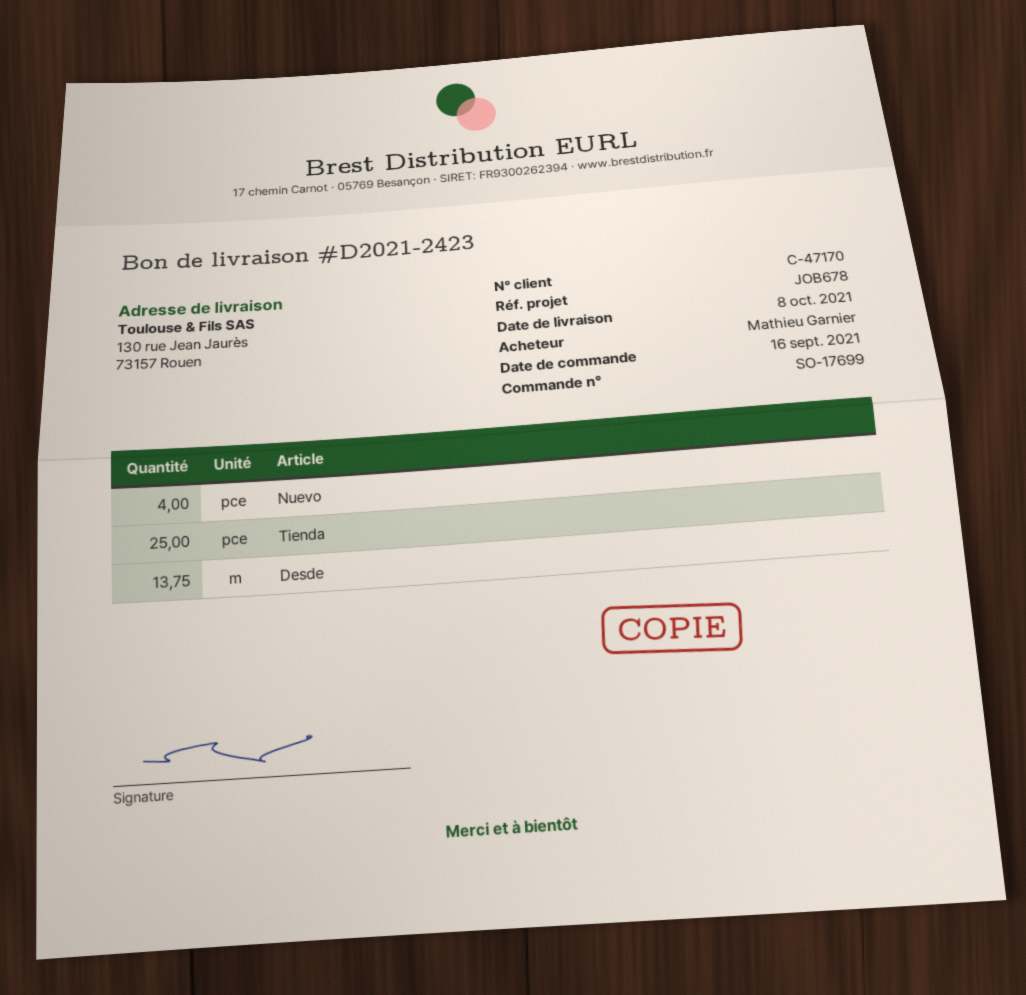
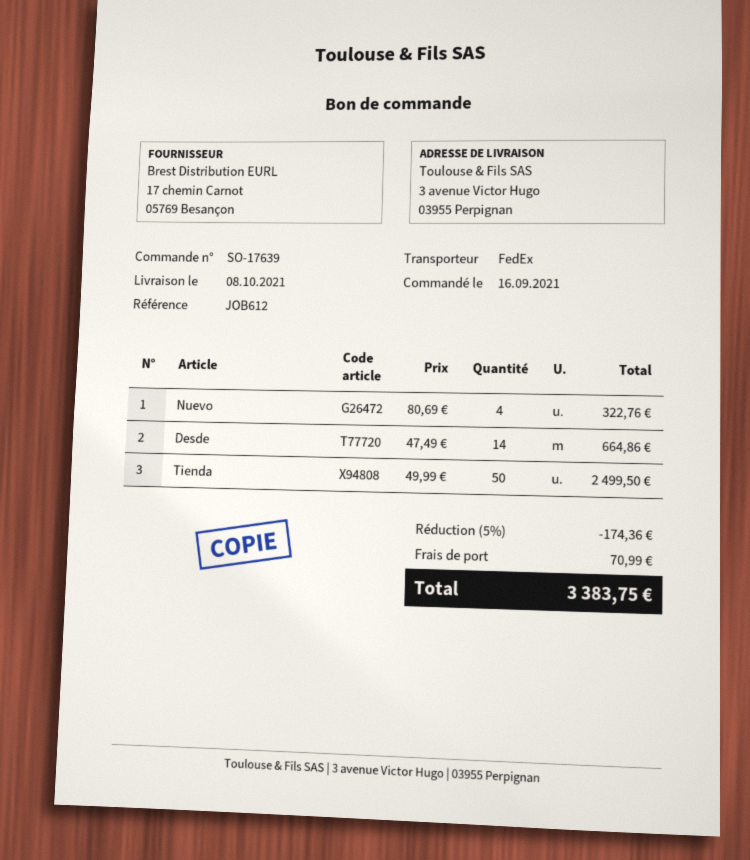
order number: SO-17699 -> SO-17639
reference: JOB678 -> JOB612
ship to: 130 rue Jean Jaurès, 73157 Rouen -> 3 avenue Victor Hugo, 03955 Perpignan
Tienda: 25 -> 50
Desde: 13.75 -> 14

